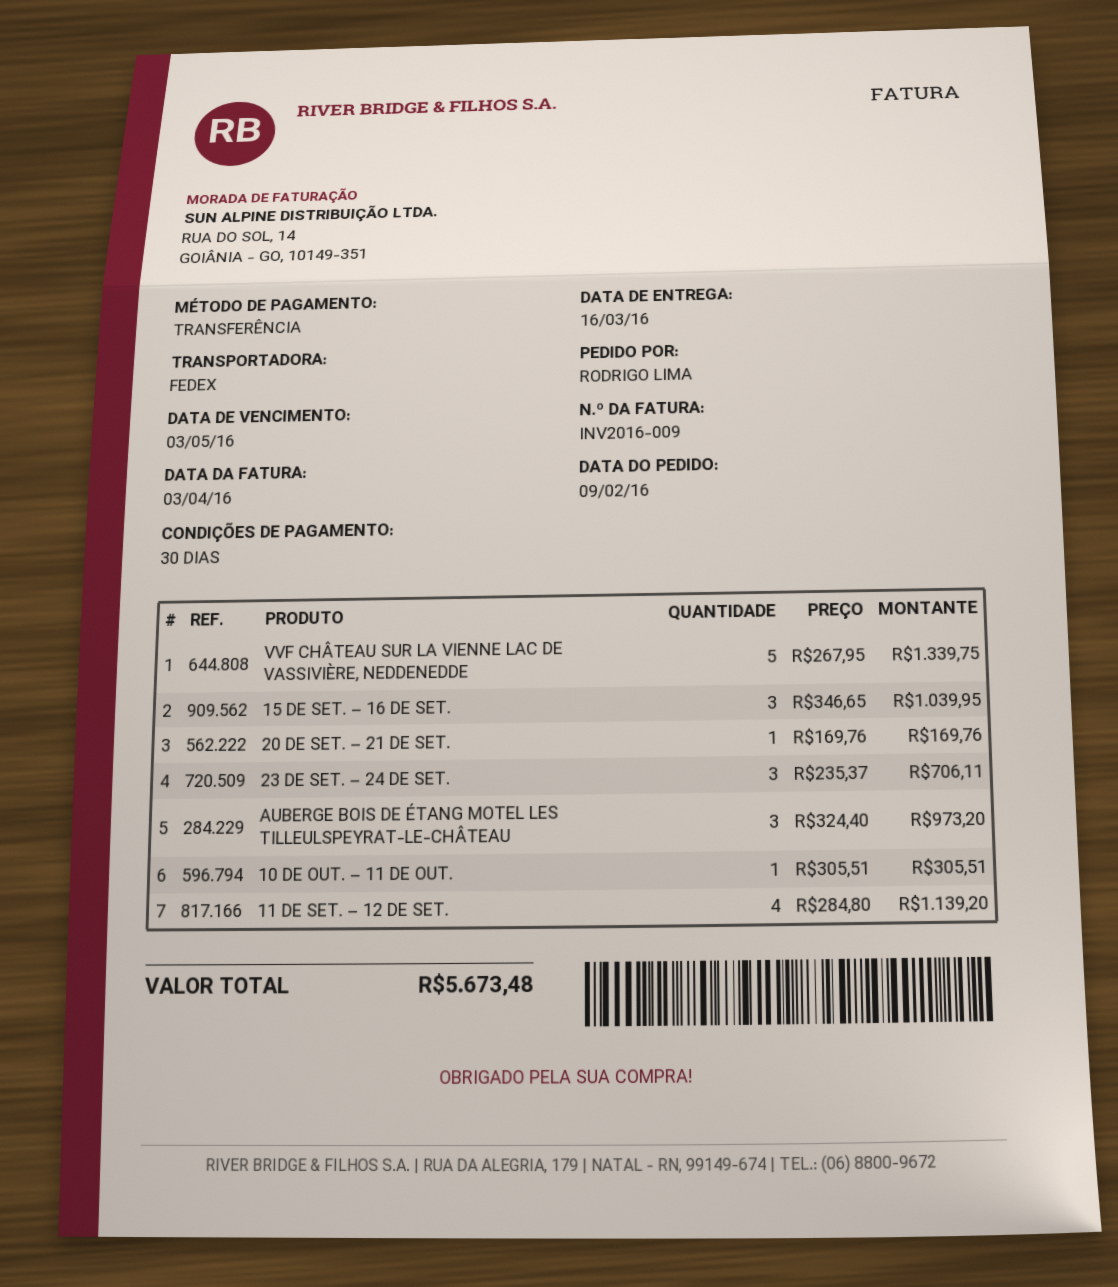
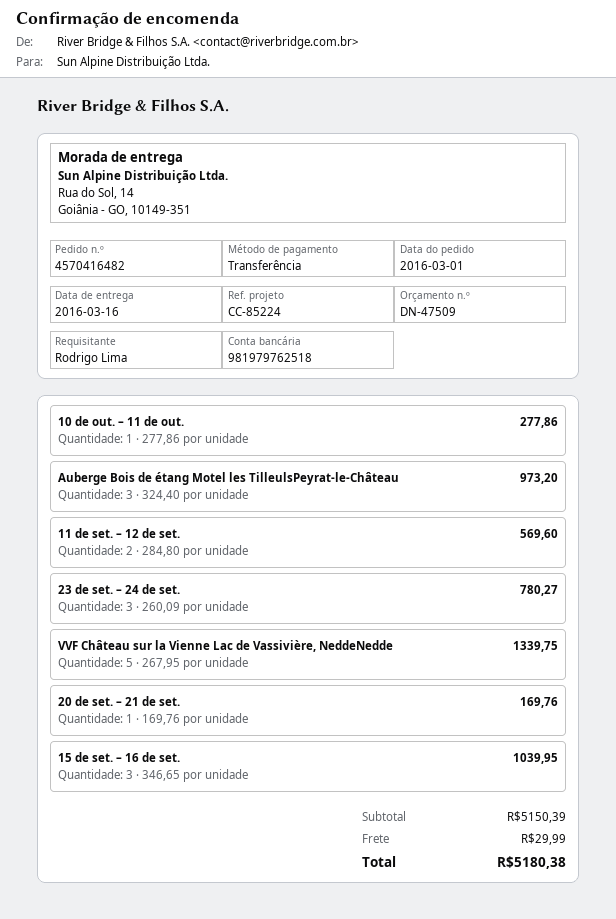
order date: 2016-02-09 -> 2016-03-01
23 DE SET. – 24 DE SET.: 3 x 235.37 = 706.11 -> 3 x 260.09 = 780.27
10 DE OUT. – 11 DE OUT.: 1 x 305.51 = 305.51 -> 1 x 277.86 = 277.86
11 DE SET. – 12 DE SET.: 4 x 284.80 = 1139.20 -> 2 x 284.80 = 569.60
shipping: none -> 29.99
total: 5673.48 -> 5180.38

